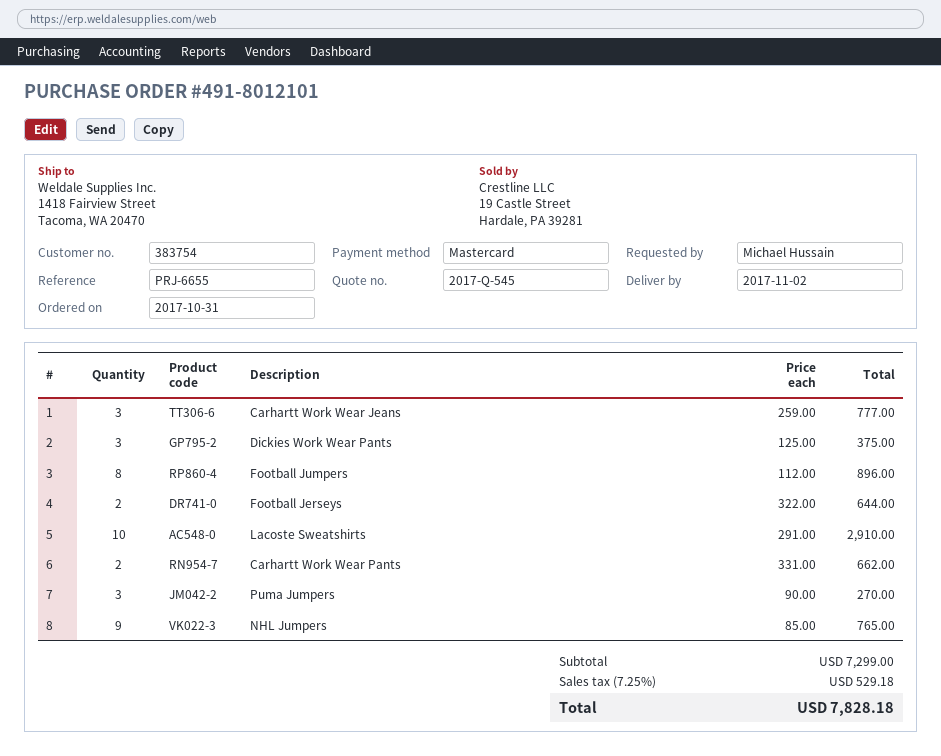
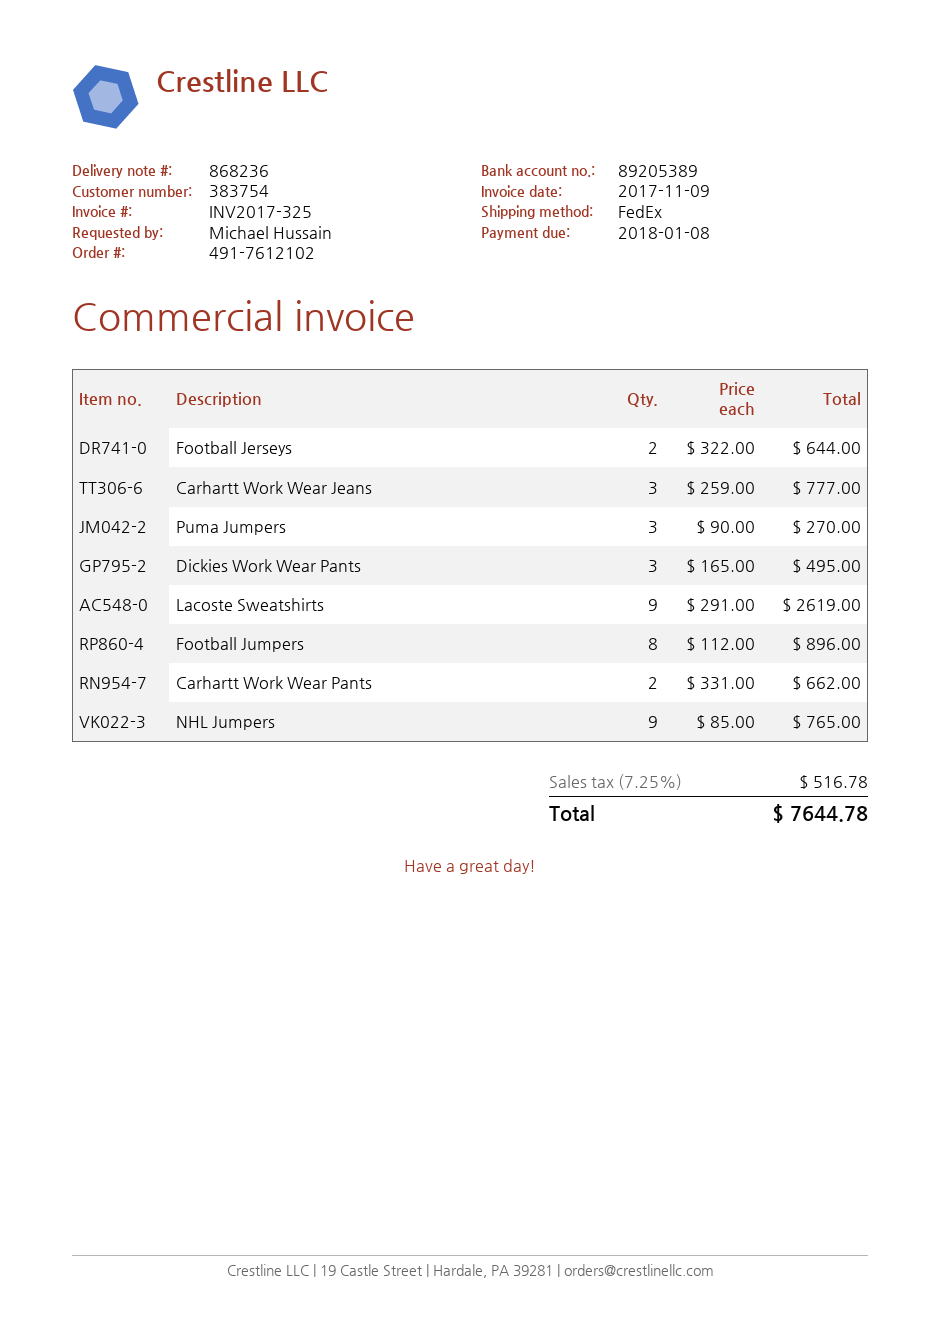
order number: 491-8012101 -> 491-7612102
Dickies Work Wear Pants: 3 x 125.00 = 375.00 -> 3 x 165.00 = 495.00
Lacoste Sweatshirts: 10 x 291.00 = 2910.00 -> 9 x 291.00 = 2619.00
tax: 7.25% = 529.18 -> 7.25% = 516.78
total: 7828.18 -> 7644.78

